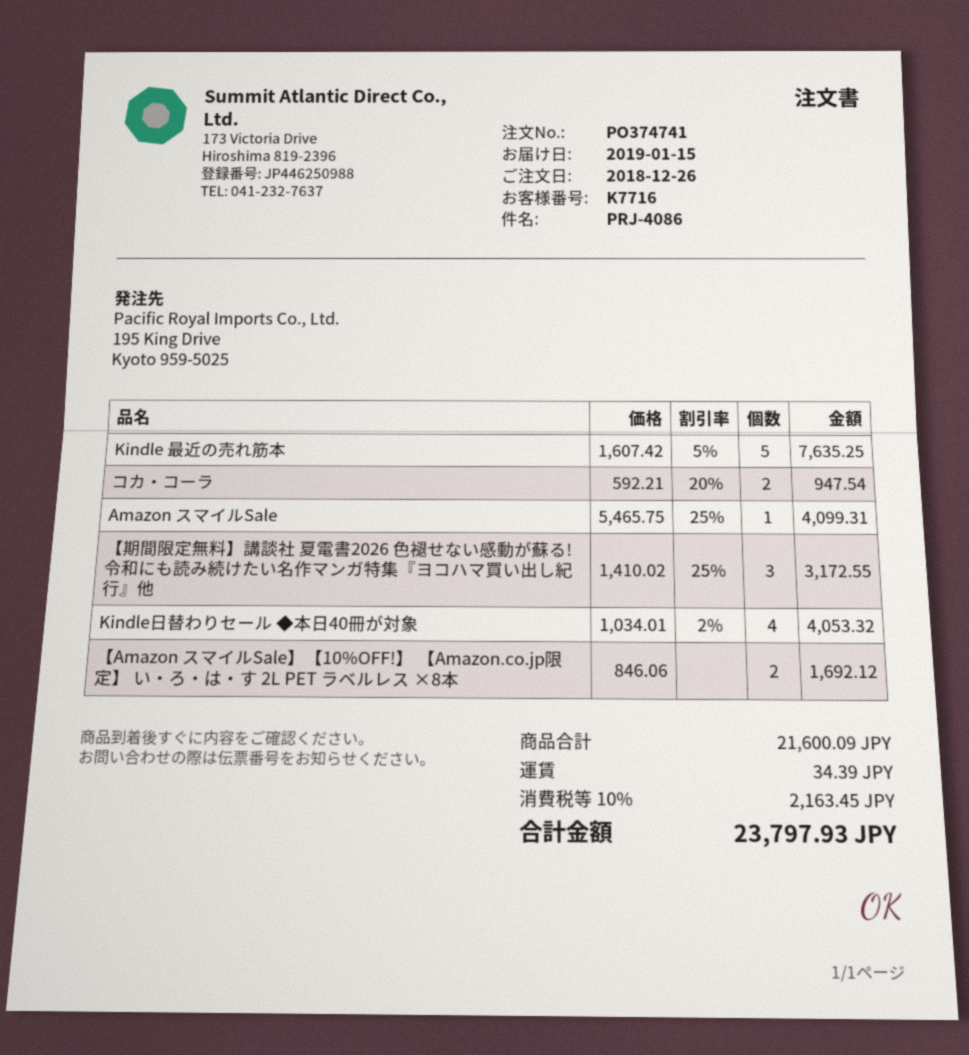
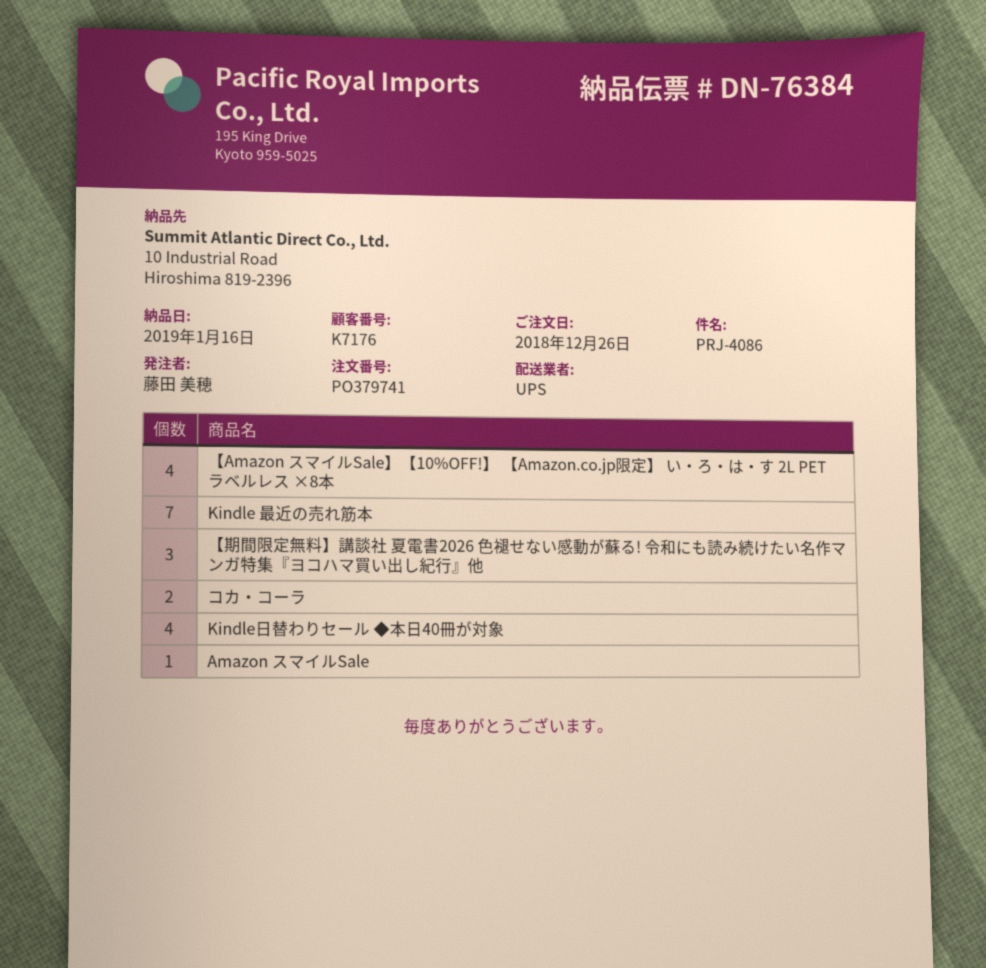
order number: PO374741 -> PO379741
delivery date: 2019-01-15 -> 2019-01-16
customer number: K7716 -> K7176
Kindle 最近の売れ筋本: 5 -> 7
【Amazon スマイルSale】【10%OFF!】 【Amazon.co.jp限定】 い・ろ・は・す 2L PET ラベルレス ×8本: 2 -> 4

